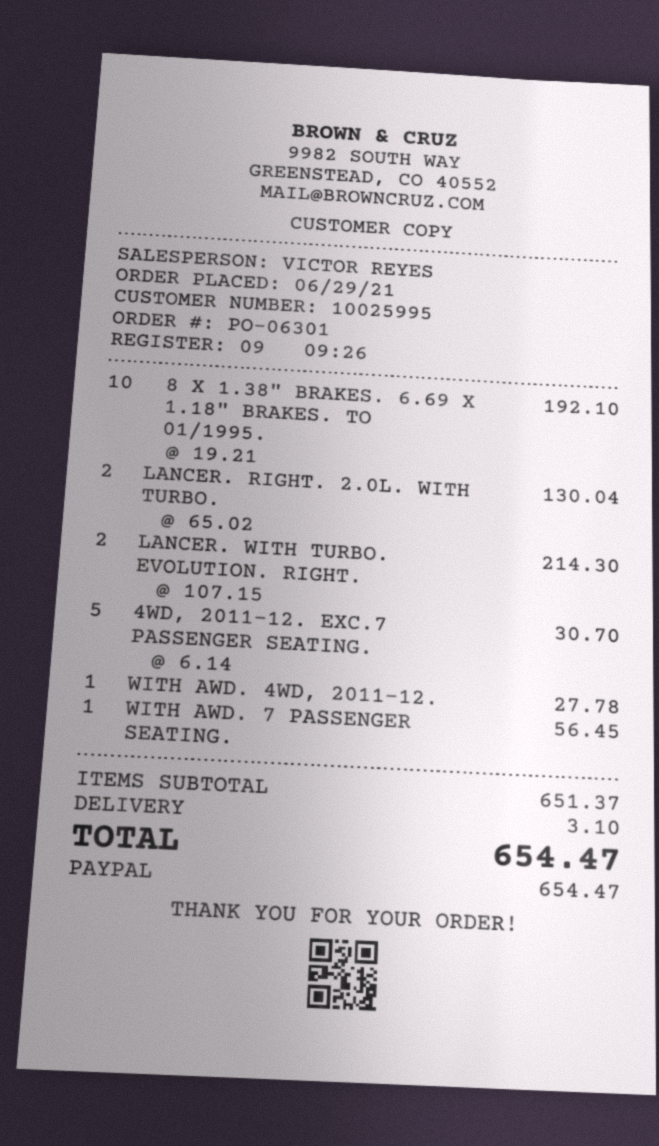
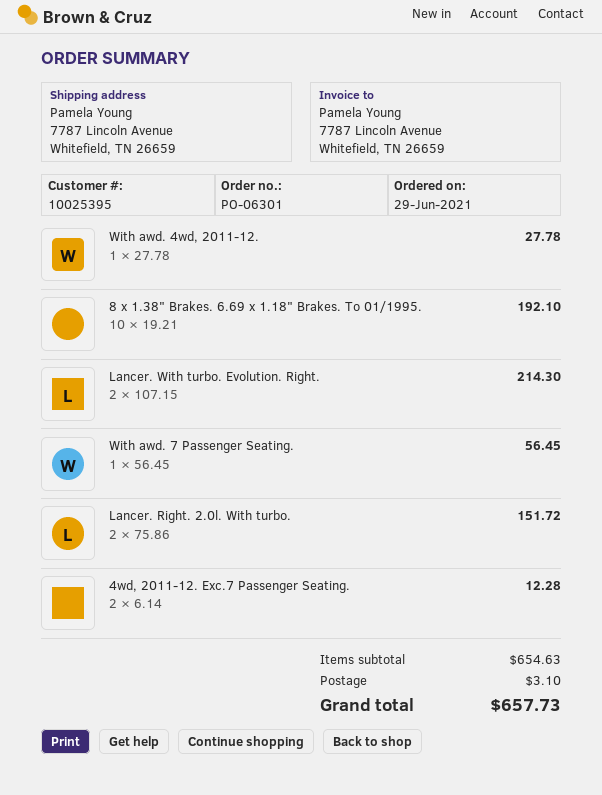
customer number: 10025995 -> 10025395
LANCER. RIGHT. 2.0L. WITH TURBO.: 2 x 65.02 = 130.04 -> 2 x 75.86 = 151.72
4WD, 2011-12. EXC.7 PASSENGER SEATING.: 5 x 6.14 = 30.70 -> 2 x 6.14 = 12.28
subtotal: 651.37 -> 654.63
total: 654.47 -> 657.73

